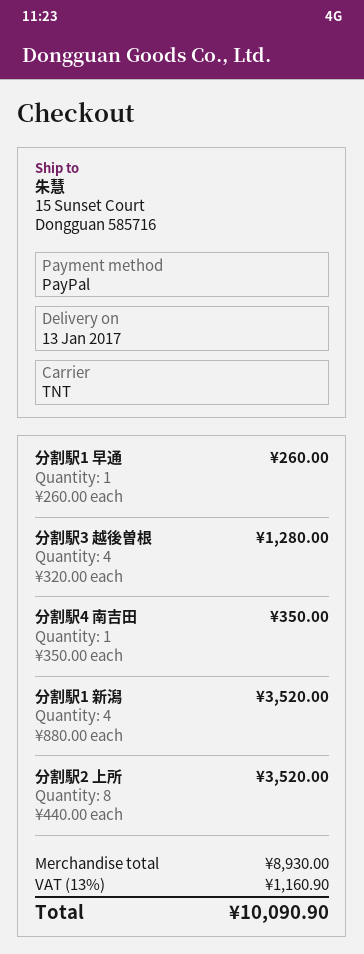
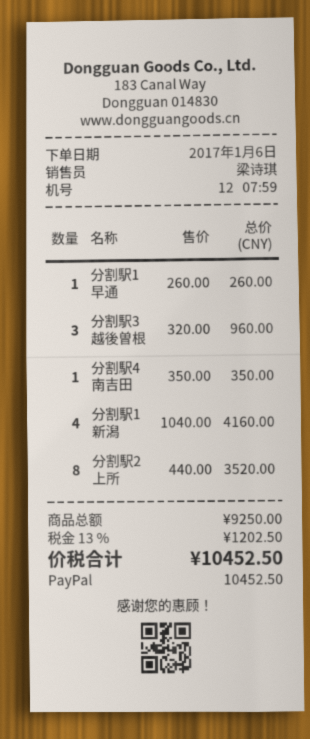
分割駅3 越後曽根: 4 x 320.00 = 1280.00 -> 3 x 320.00 = 960.00
分割駅1 新潟: 4 x 880.00 = 3520.00 -> 4 x 1040.00 = 4160.00
subtotal: 8930.00 -> 9250.00
tax: 13% = 1160.90 -> 13% = 1202.50
total: 10090.90 -> 10452.50

